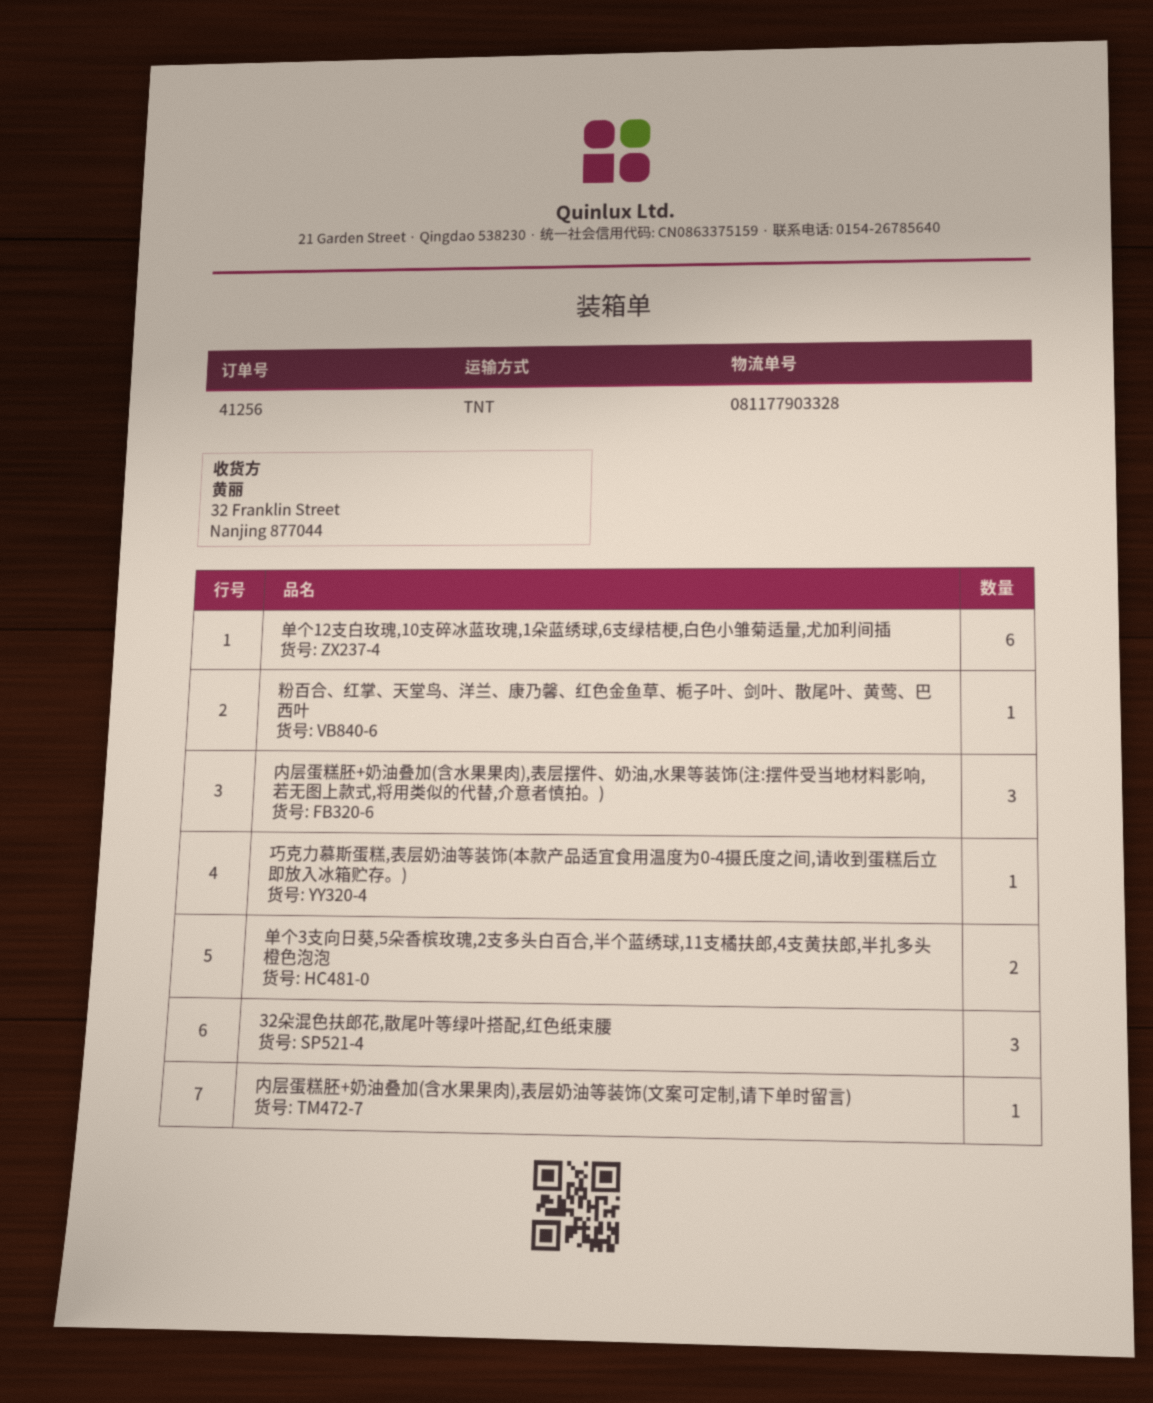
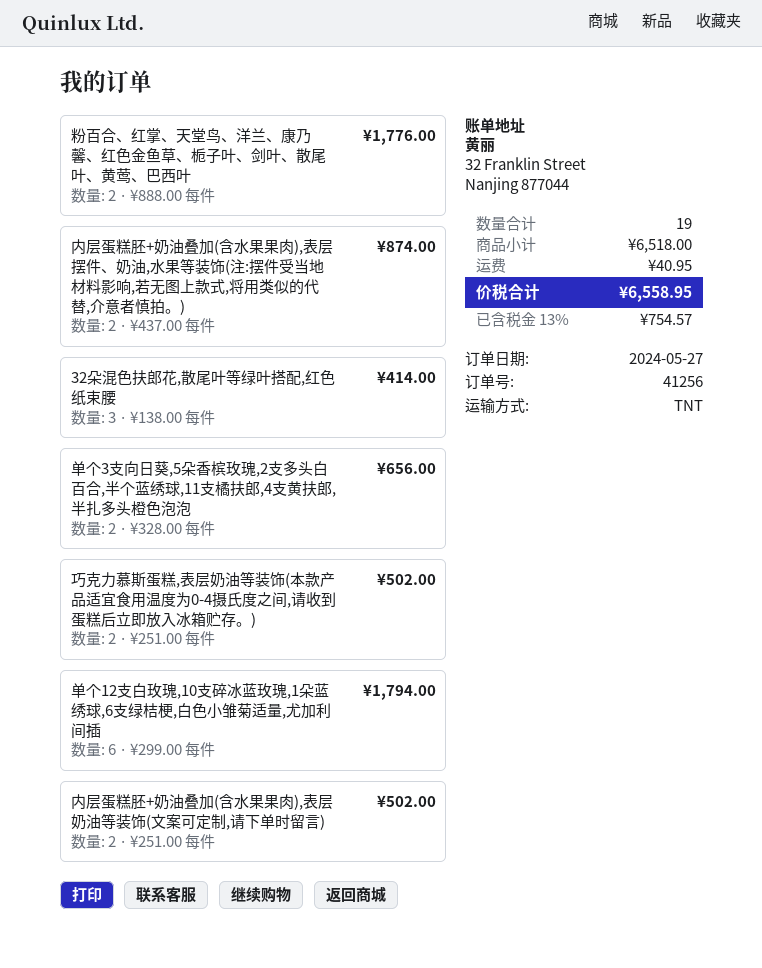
粉百合、红掌、天堂鸟、洋兰、康乃馨、红色金鱼草、栀子叶、剑叶、散尾叶、黄莺、巴西叶: 1 -> 2
内层蛋糕胚+奶油叠加(含水果果肉),表层摆件、奶油,水果等装饰(注:摆件受当地材料影响,若无图上款式,将用类似的代替,介意者慎拍。): 3 -> 2
巧克力慕斯蛋糕,表层奶油等装饰(本款产品适宜食用温度为0-4摄氏度之间,请收到蛋糕后立即放入冰箱贮存。): 1 -> 2
内层蛋糕胚+奶油叠加(含水果果肉),表层奶油等装饰(文案可定制,请下单时留言): 1 -> 2

